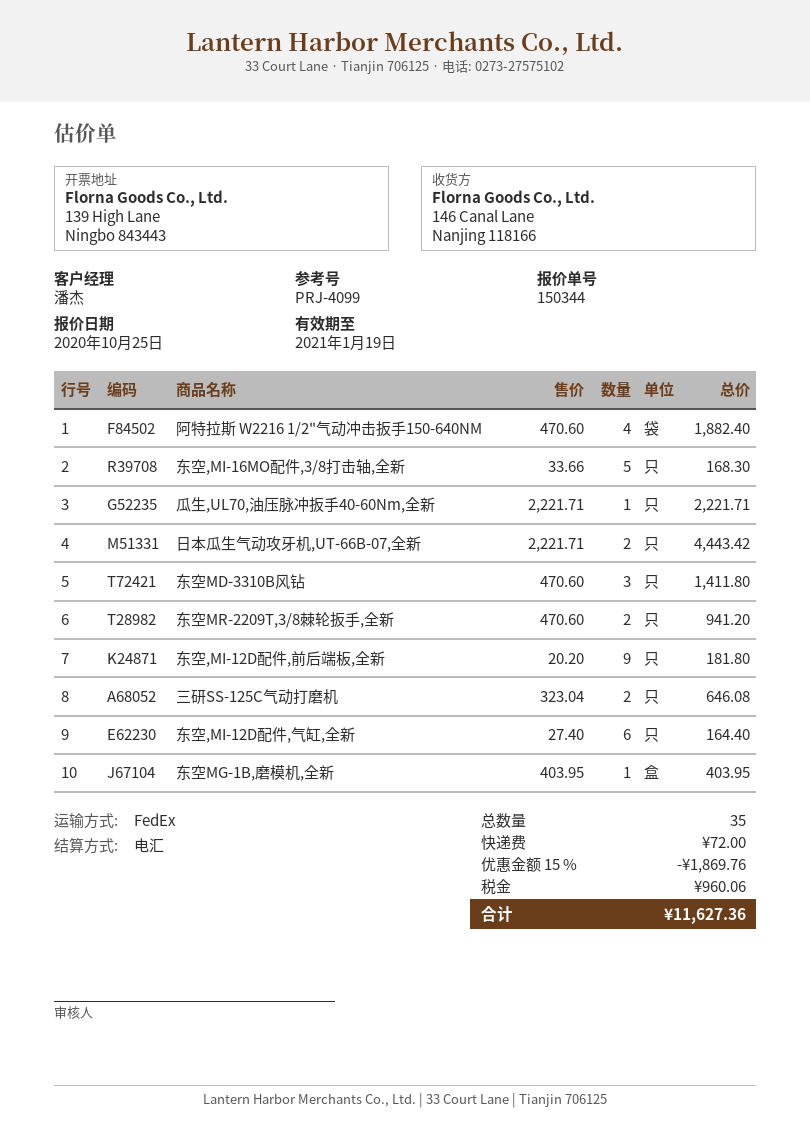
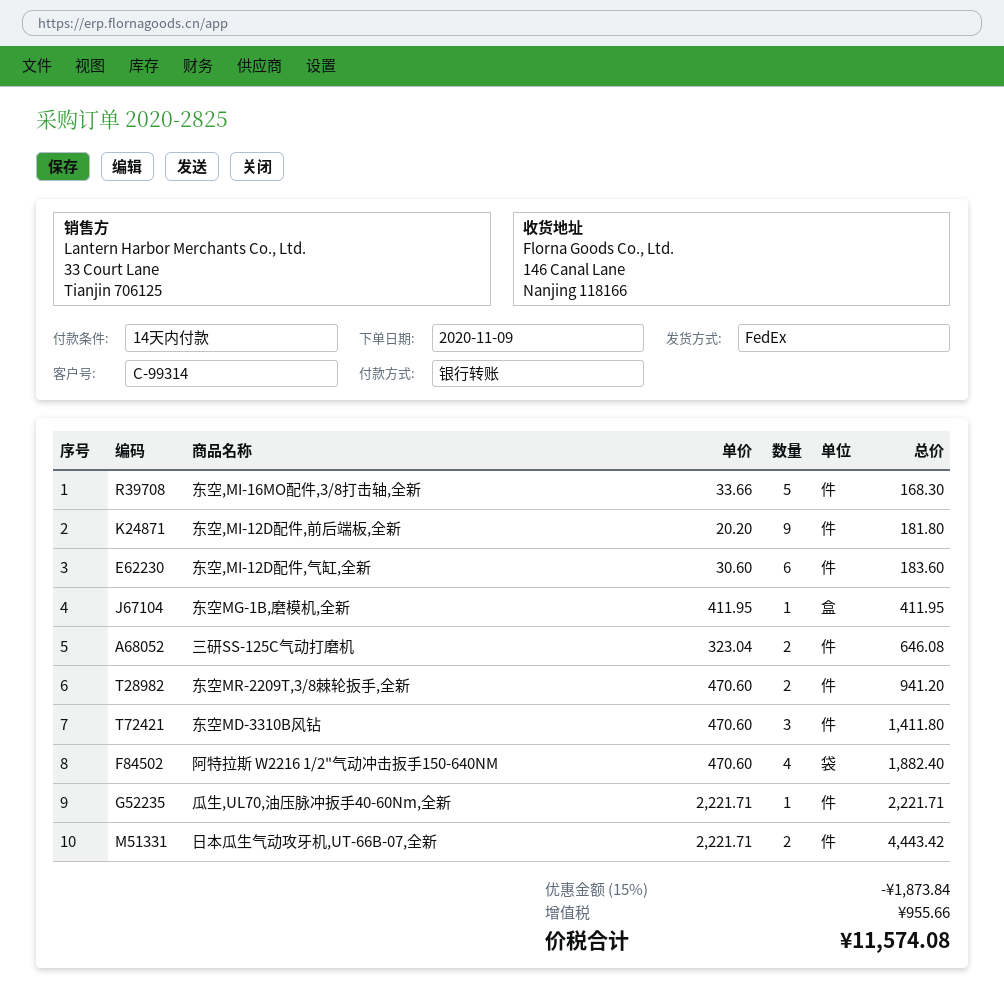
东空,MI-12D配件,气缸,全新: 6 x 27.40 = 164.40 -> 6 x 30.60 = 183.60
东空MG-1B,磨模机,全新: 1 x 403.95 = 403.95 -> 1 x 411.95 = 411.95
discount: 15% = 1869.76 -> 15% = 1873.84
shipping: 72.00 -> none
tax: 960.06 -> 955.66
total: 11627.36 -> 11574.08

